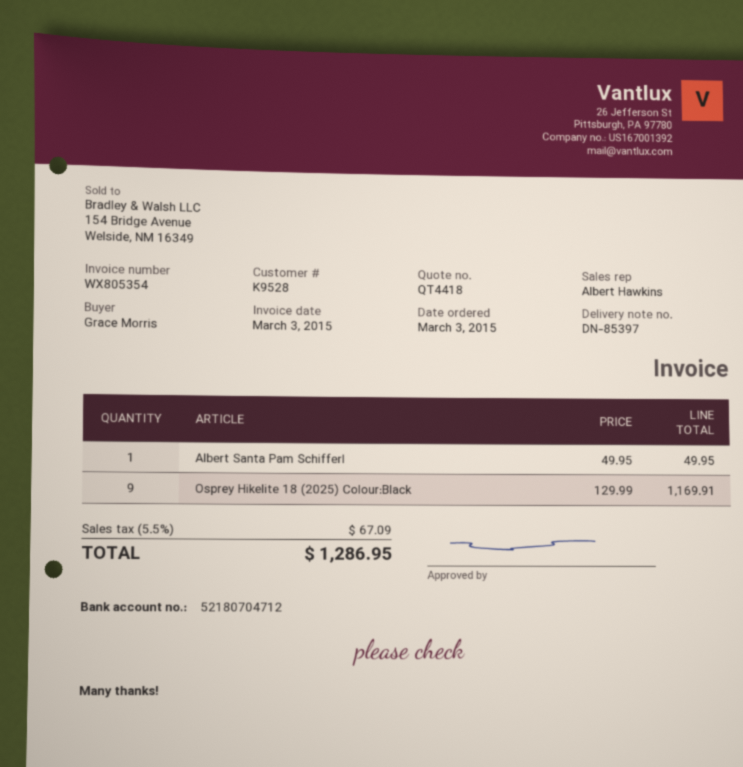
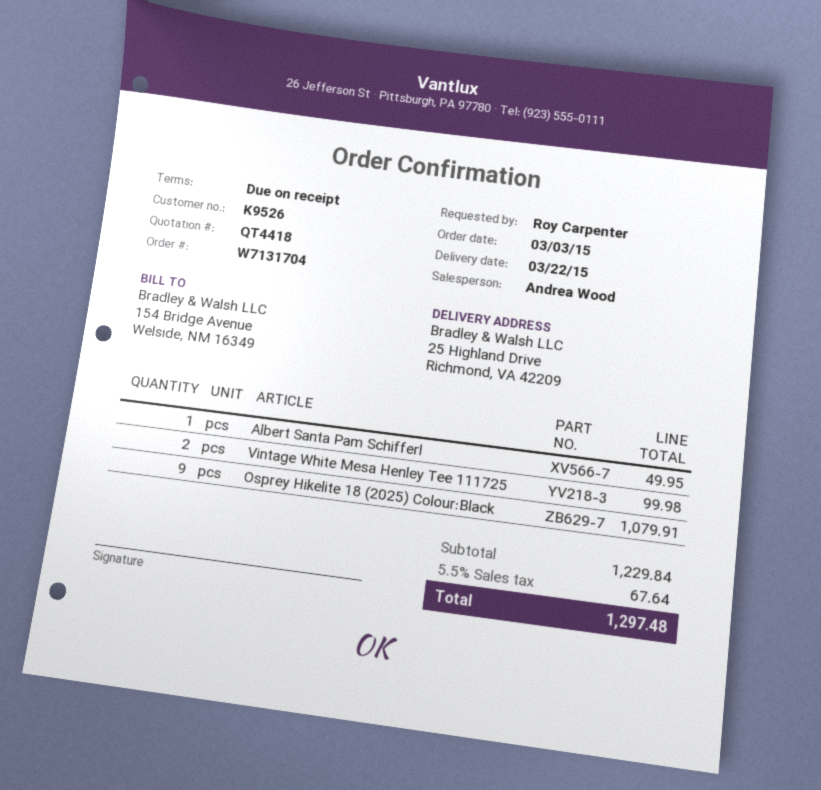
customer number: K9528 -> K9526
ordered by: Grace Morris -> Roy Carpenter
sales rep: Albert Hawkins -> Andrea Wood
Osprey Hikelite 18 (2025) Colour:Black: 9 for 1169.91 -> 9 for 1079.91
Vintage White Mesa Henley Tee 111725: none -> 2 for 99.98
tax: 5.5% = 67.09 -> 5.5% = 67.64
total: 1286.95 -> 1297.48

